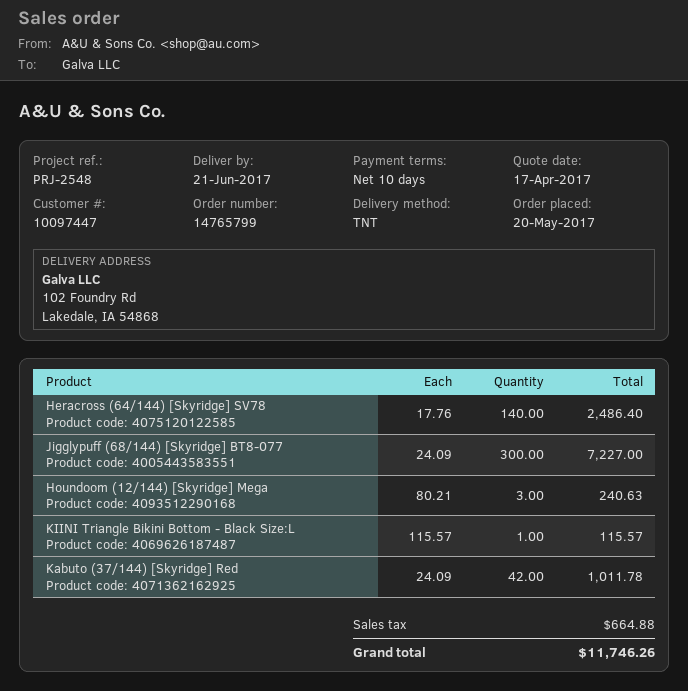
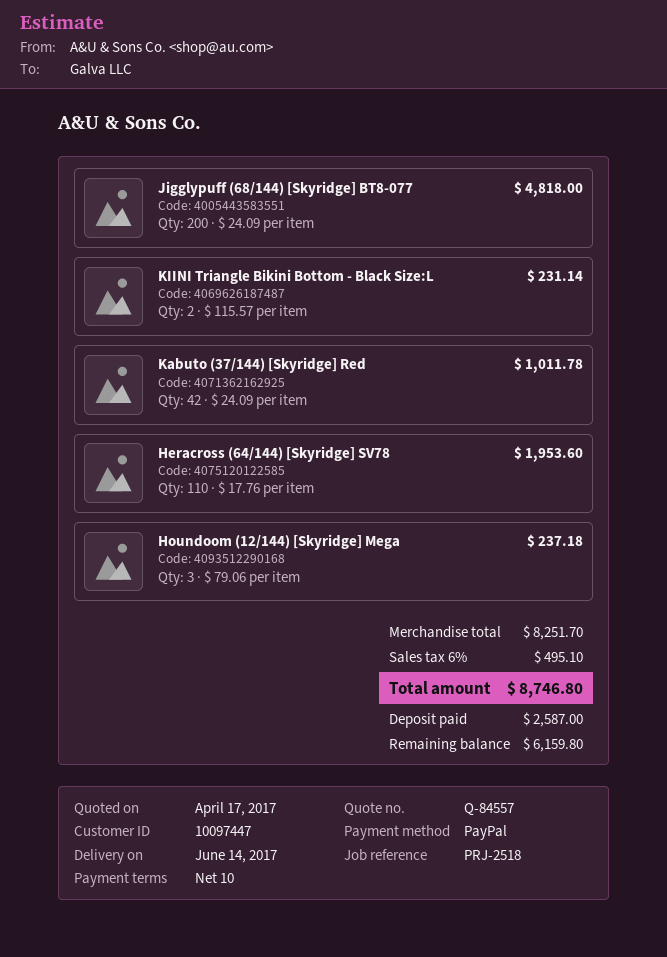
delivery date: 2017-06-21 -> 2017-06-14
reference: PRJ-2548 -> PRJ-2518
Heracross (64/144) [Skyridge] SV78: 140 x 17.76 = 2486.40 -> 110 x 17.76 = 1953.60
Jigglypuff (68/144) [Skyridge] BT8-077: 300 x 24.09 = 7227.00 -> 200 x 24.09 = 4818.00
Houndoom (12/144) [Skyridge] Mega: 3 x 80.21 = 240.63 -> 3 x 79.06 = 237.18
KIINI Triangle Bikini Bottom - Black Size:L: 1 x 115.57 = 115.57 -> 2 x 115.57 = 231.14
tax: 664.88 -> 495.10
total: 11746.26 -> 8746.80

